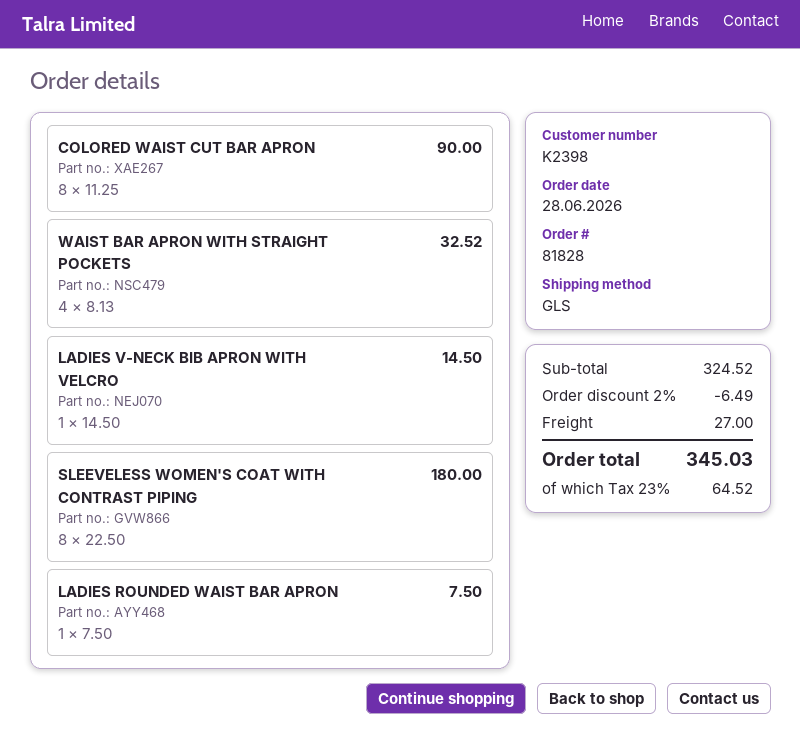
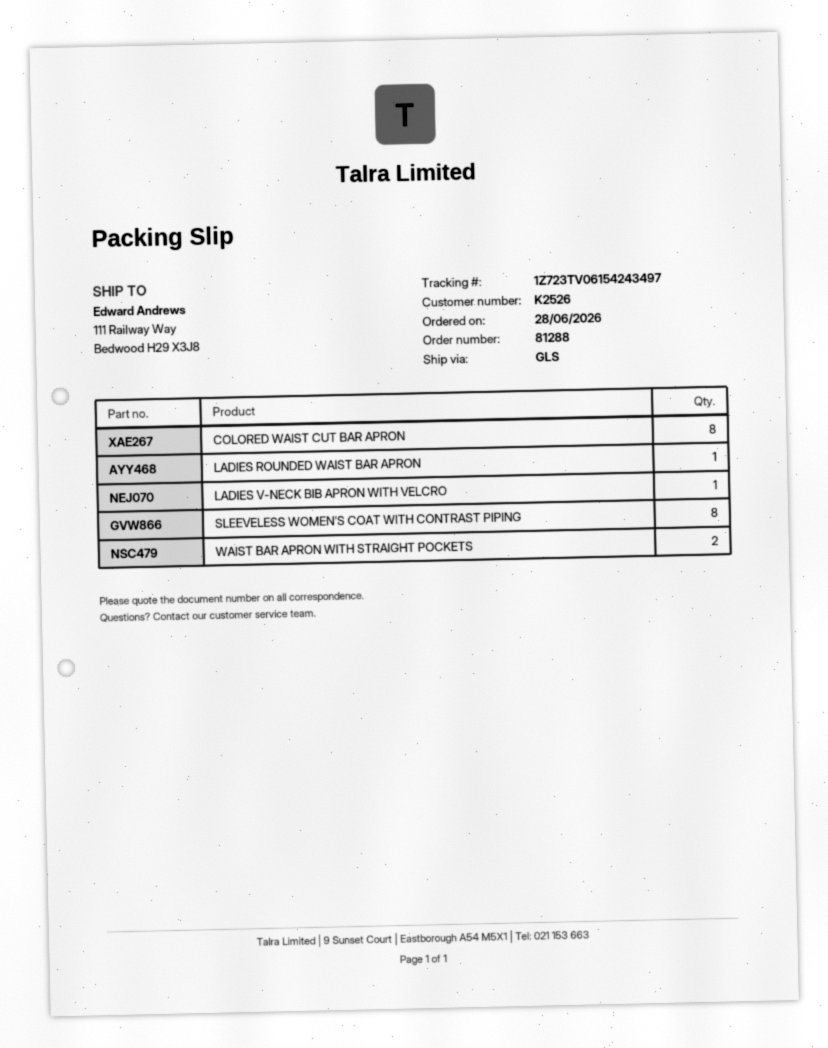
order number: 81828 -> 81288
customer number: K2398 -> K2526
WAIST BAR APRON WITH STRAIGHT POCKETS: 4 -> 2

